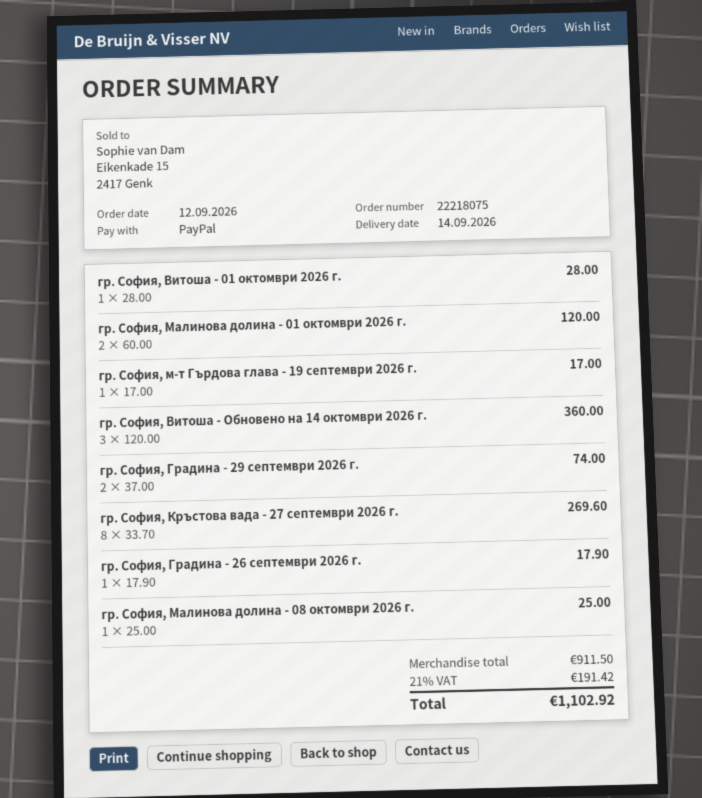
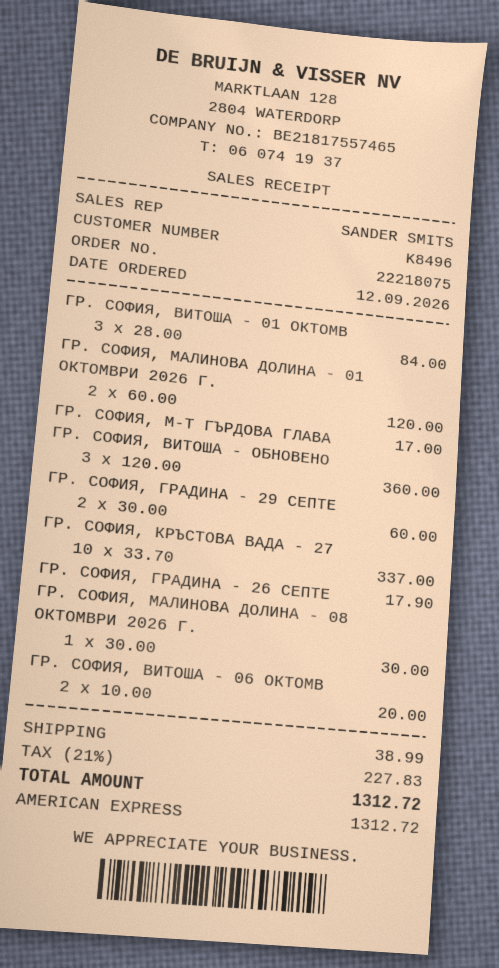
payment method: PayPal -> American Express
гр. София, Витоша - 01 октомври 2026 г.: 1 x 28.00 = 28.00 -> 3 x 28.00 = 84.00
гр. София, Градина - 29 септември 2026 г.: 2 x 37.00 = 74.00 -> 2 x 30.00 = 60.00
гр. София, Кръстова вада - 27 септември 2026 г.: 8 x 33.70 = 269.60 -> 10 x 33.70 = 337.00
гр. София, Малинова долина - 08 октомври 2026 г.: 1 x 25.00 = 25.00 -> 1 x 30.00 = 30.00
ГР. СОФИЯ, ВИТОША - 06 ОКТОМВ: none -> 2 x 10.00 = 20.00
shipping: none -> 38.99
tax: 21% = 191.42 -> 21% = 227.83
total: 1102.92 -> 1312.72

